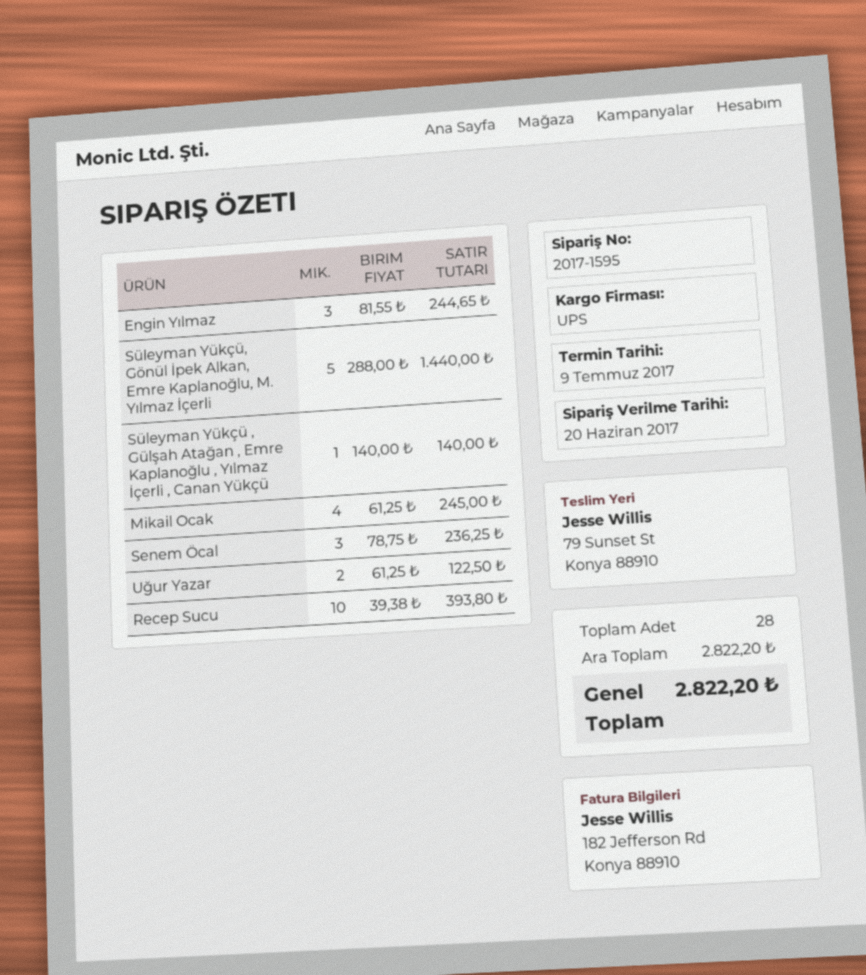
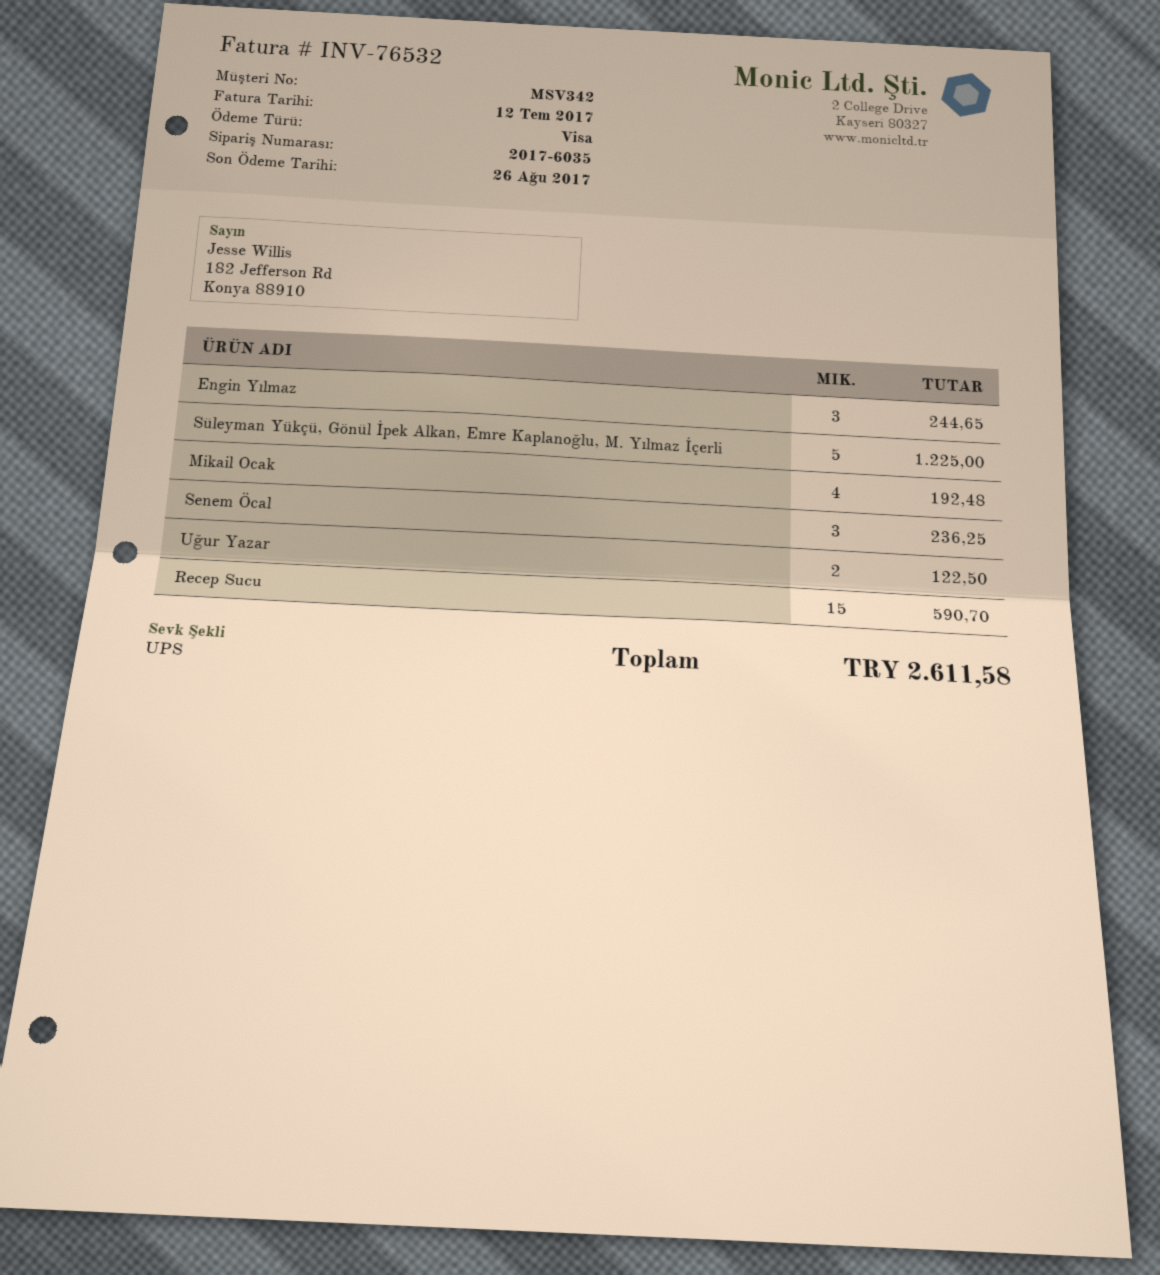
order number: 2017-1595 -> 2017-6035
Süleyman Yükçü, Gönül İpek Alkan, Emre Kaplanoğlu, M. Yılmaz İçerli: 5 for 1440.00 -> 5 for 1225.00
Süleyman Yükçü , Gülşah Atağan , Emre Kaplanoğlu , Yılmaz İçerli , Canan Yükçü: 1 for 140.00 -> none
Mikail Ocak: 4 for 245.00 -> 4 for 192.48
Recep Sucu: 10 for 393.80 -> 15 for 590.70
total: 2822.20 -> 2611.58

